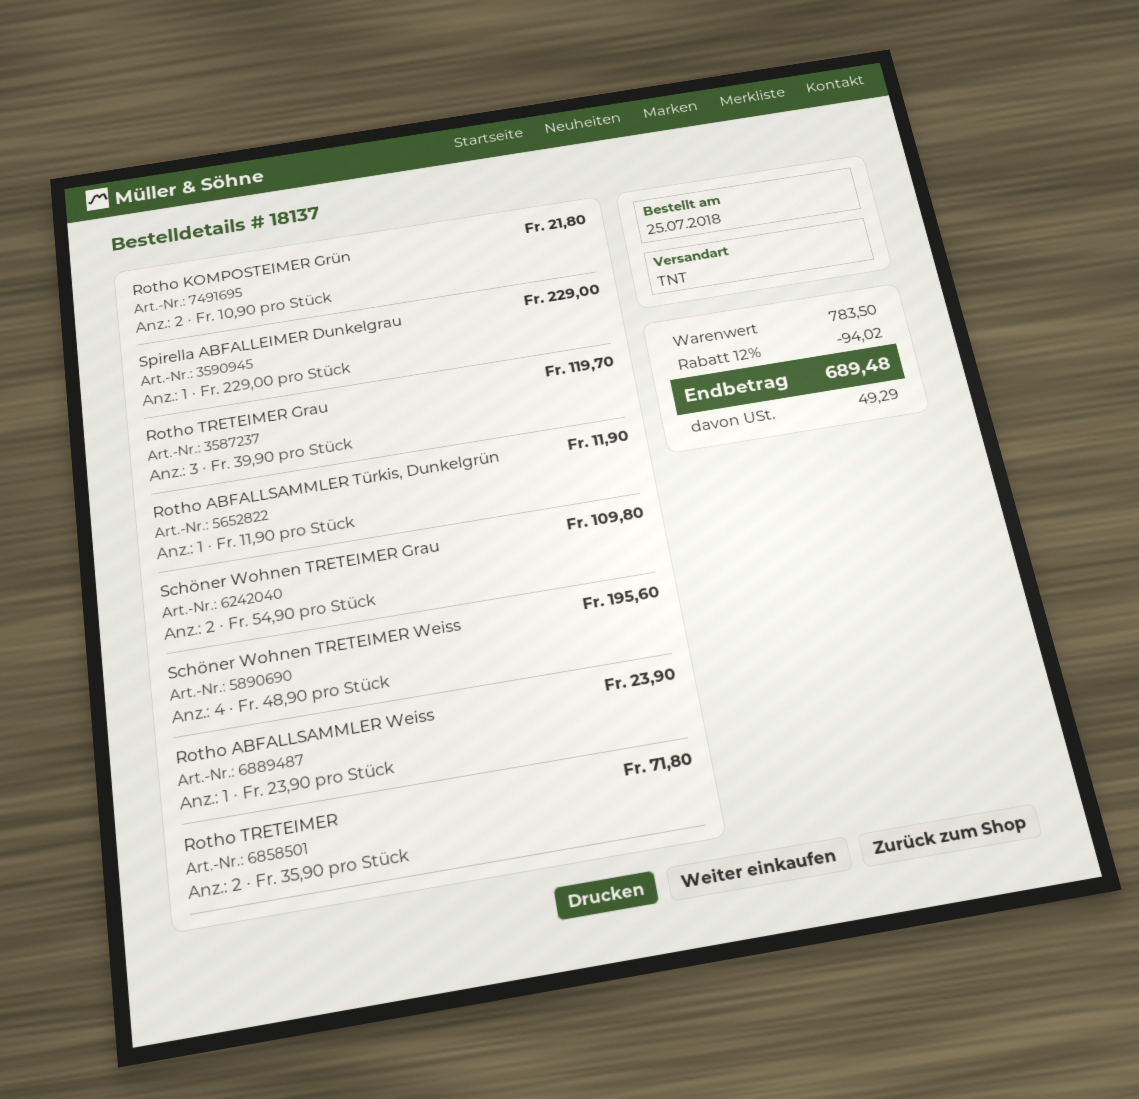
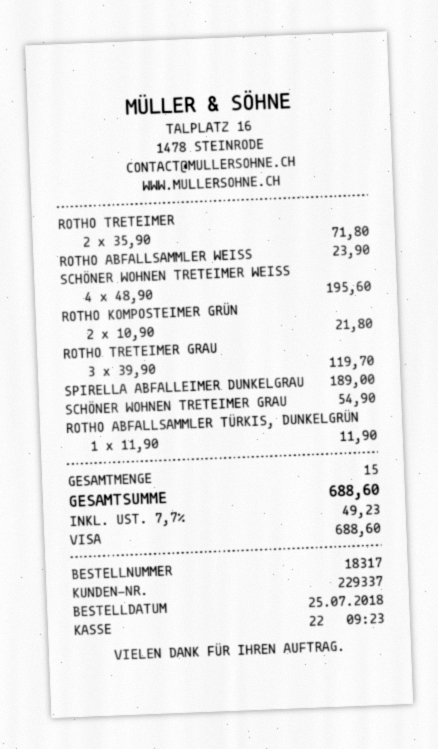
order number: 18137 -> 18317
Spirella ABFALLEIMER Dunkelgrau: 1 x 229.00 = 229.00 -> 1 x 189.00 = 189.00
Schöner Wohnen TRETEIMER Grau: 2 x 54.90 = 109.80 -> 1 x 54.90 = 54.90
discount: 12% = 94.02 -> none
tax: 49.29 -> 49.23
total: 689.48 -> 688.60

